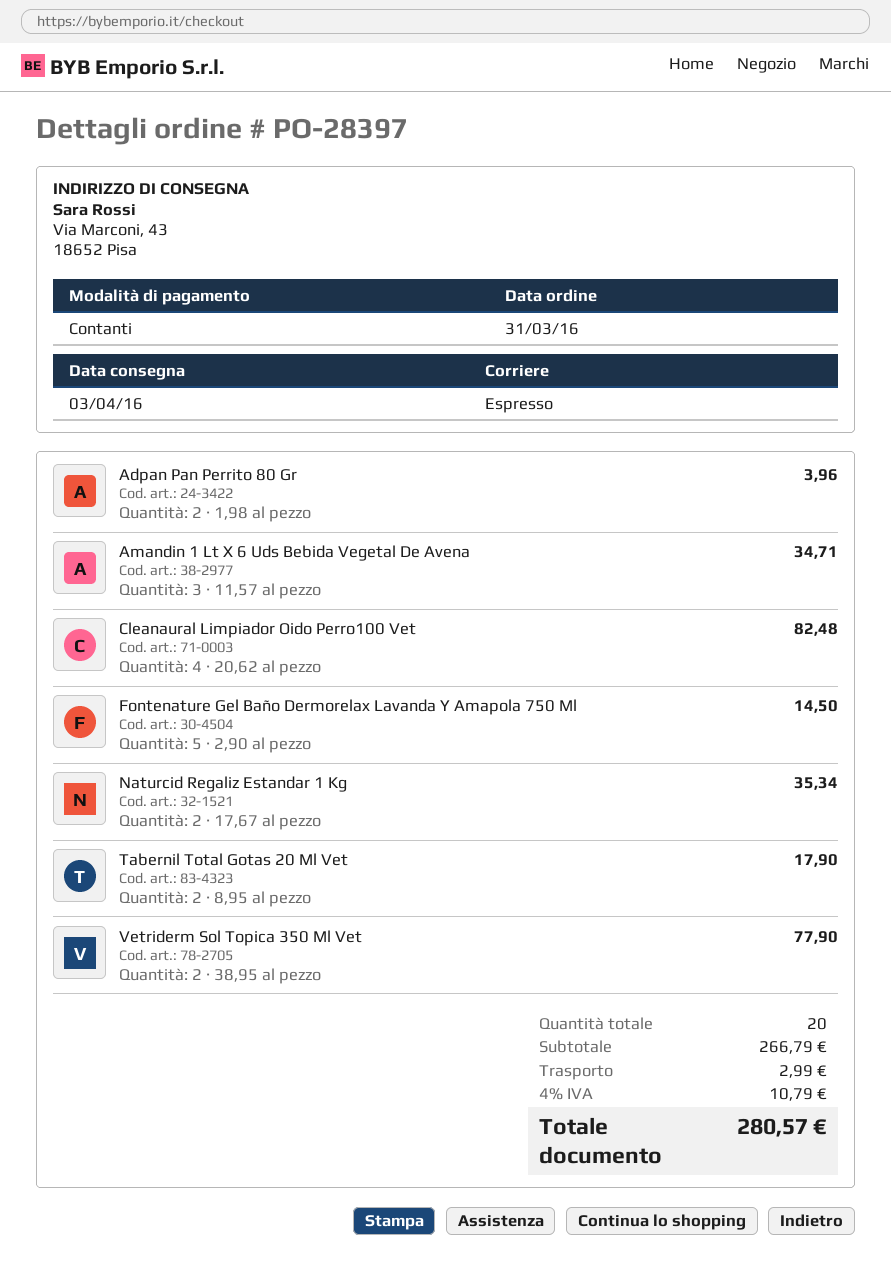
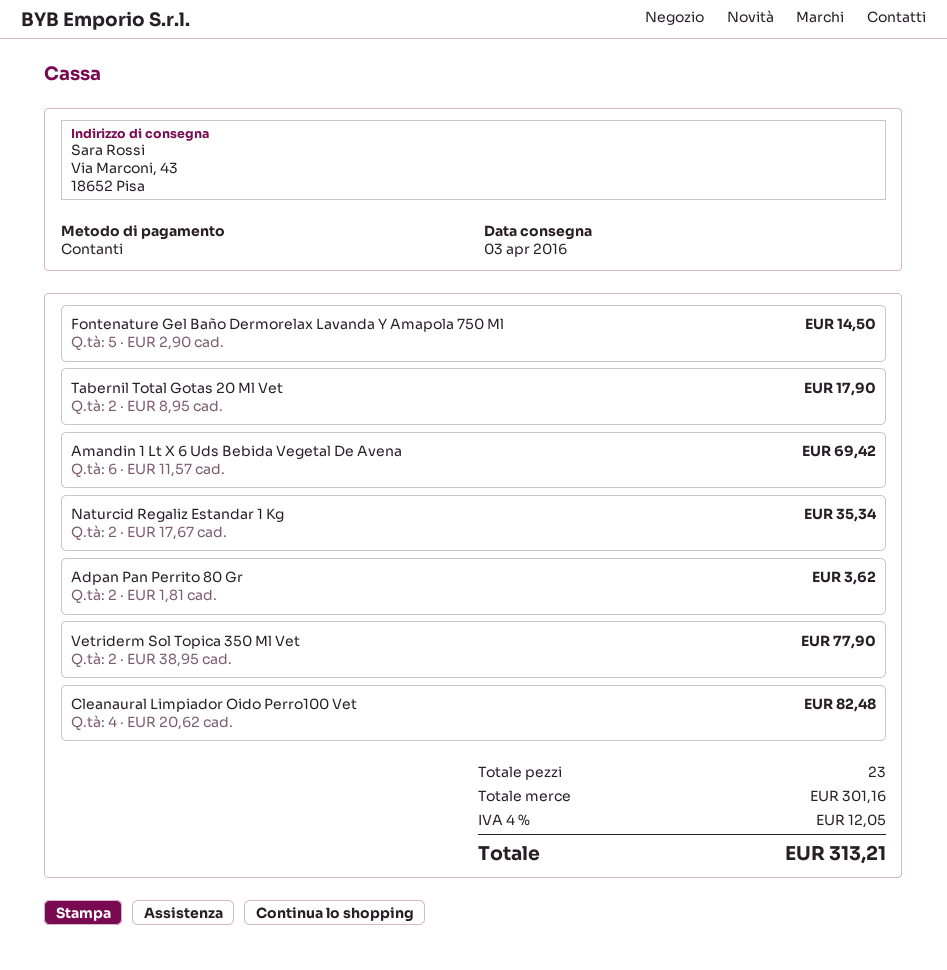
Adpan Pan Perrito 80 Gr: 2 x 1.98 = 3.96 -> 2 x 1.81 = 3.62
Amandin 1 Lt X 6 Uds Bebida Vegetal De Avena: 3 x 11.57 = 34.71 -> 6 x 11.57 = 69.42
total quantity: 20 -> 23
subtotal: 266.79 -> 301.16
shipping: 2.99 -> none
tax: 4% = 10.79 -> 4% = 12.05
total: 280.57 -> 313.21

